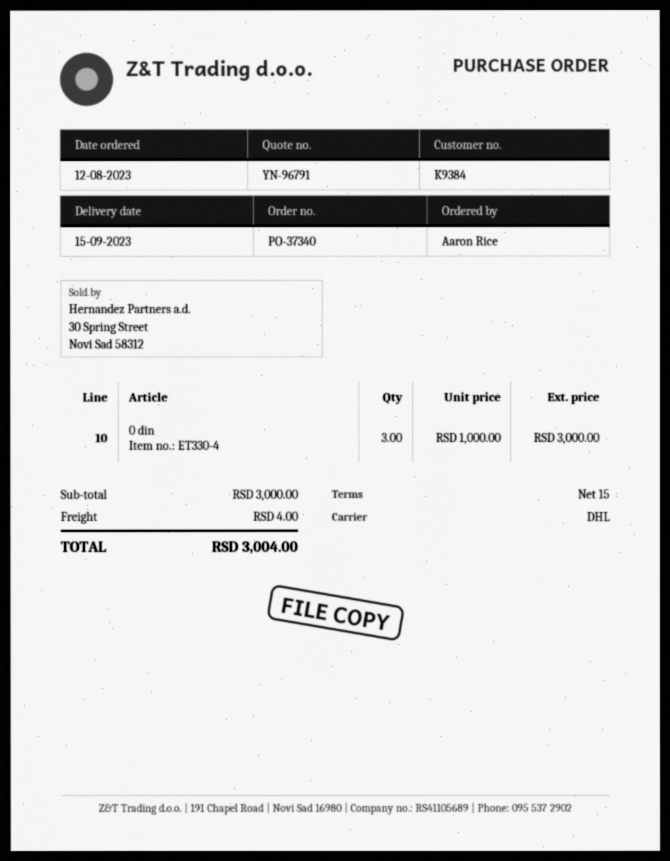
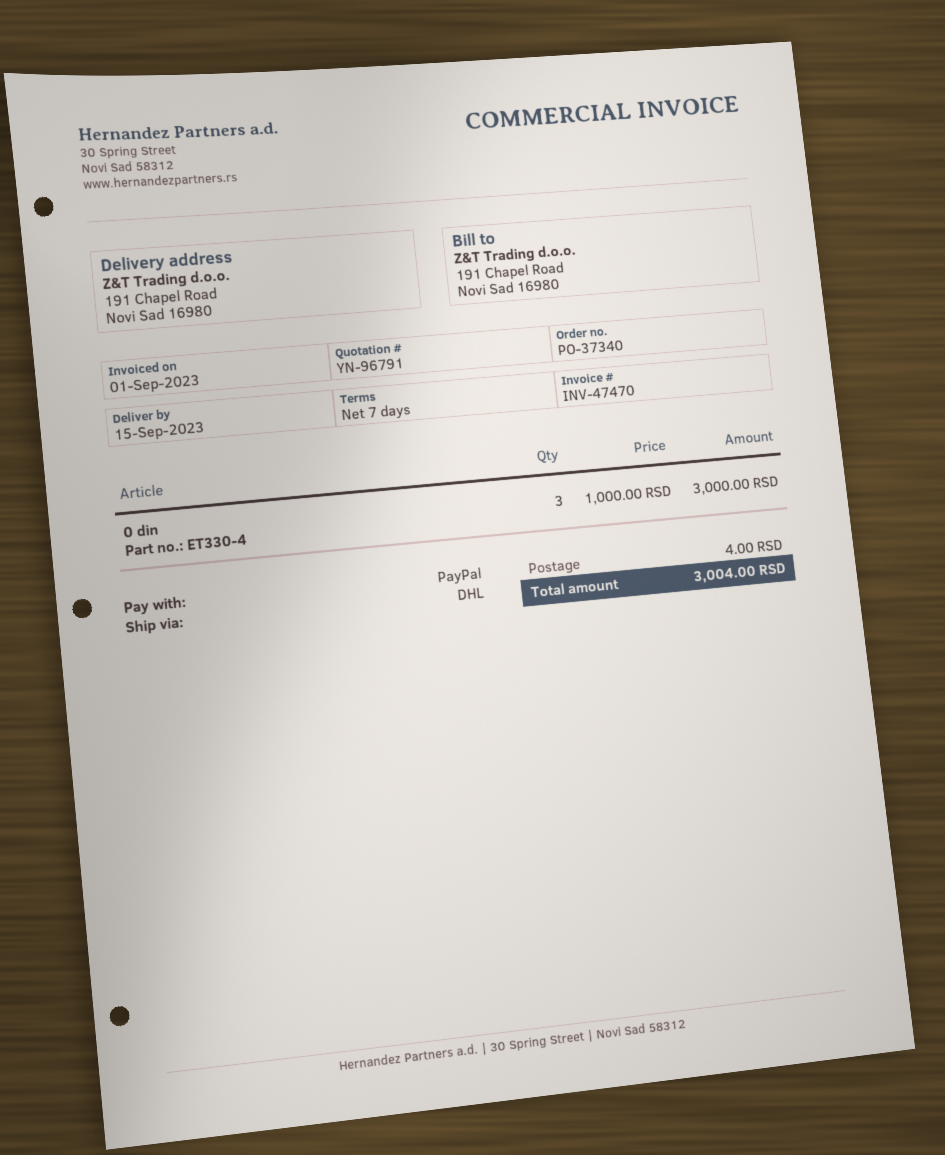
payment terms: 15 days -> 7 days

